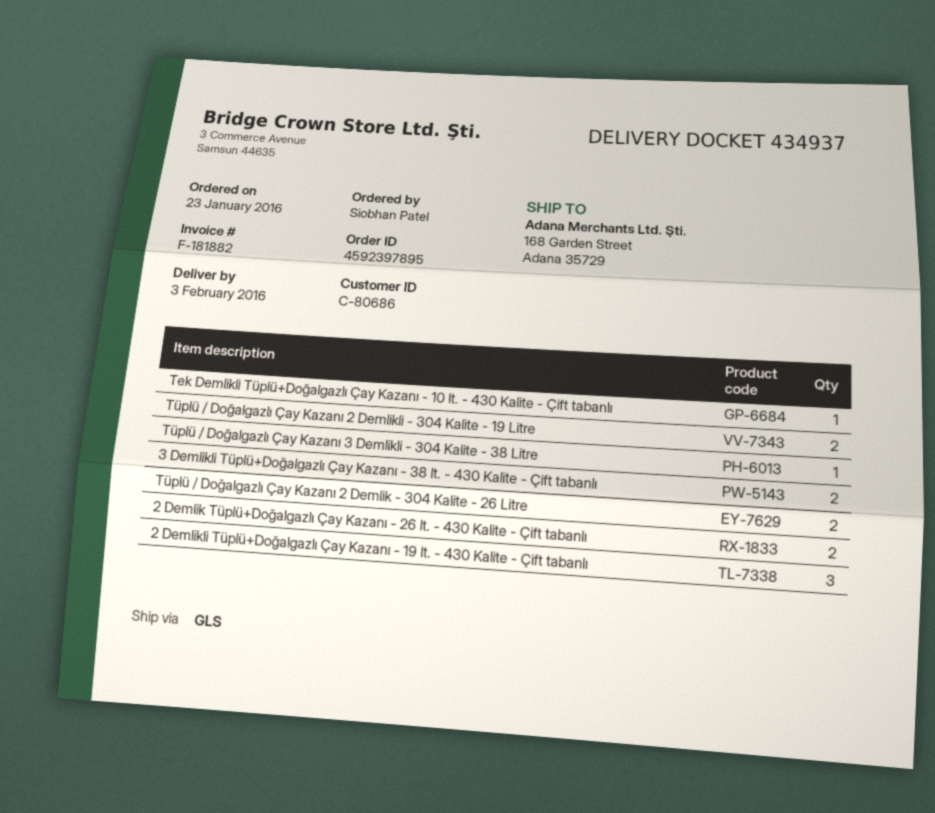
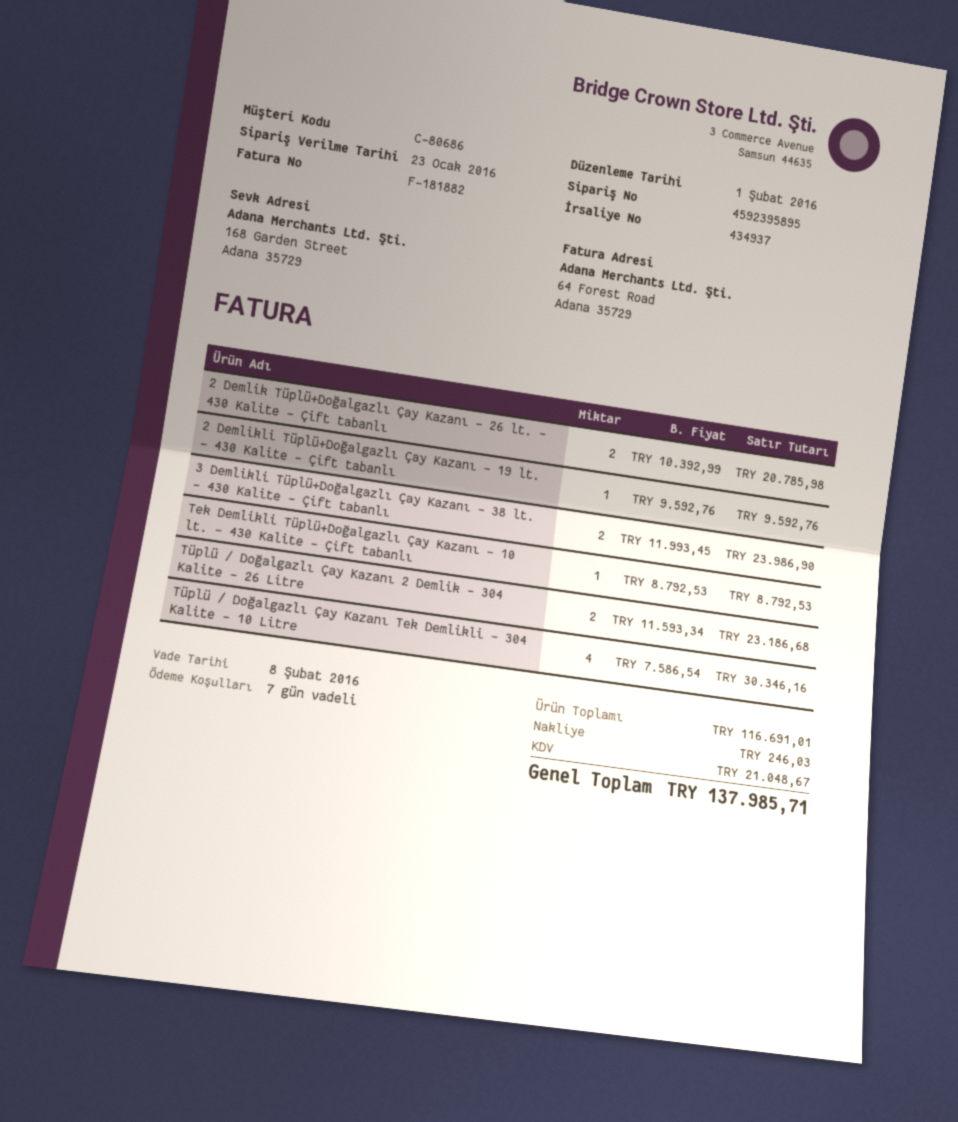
order number: 4592397895 -> 4592395895
Tüplü / Doğalgazlı Çay Kazanı 2 Demlikli - 304 Kalite - 19 Litre: 2 -> none
Tüplü / Doğalgazlı Çay Kazanı 3 Demlikli - 304 Kalite - 38 Litre: 1 -> none
2 Demlikli Tüplü+Doğalgazlı Çay Kazanı - 19 lt. - 430 Kalite - Çift tabanlı: 3 -> 1
Tüplü / Doğalgazlı Çay Kazanı Tek Demlikli - 304 Kalite - 10 Litre: none -> 4

